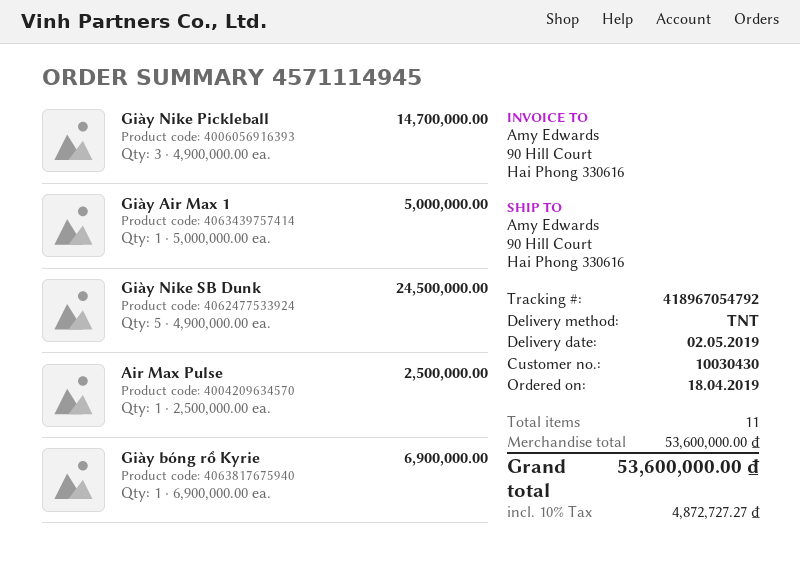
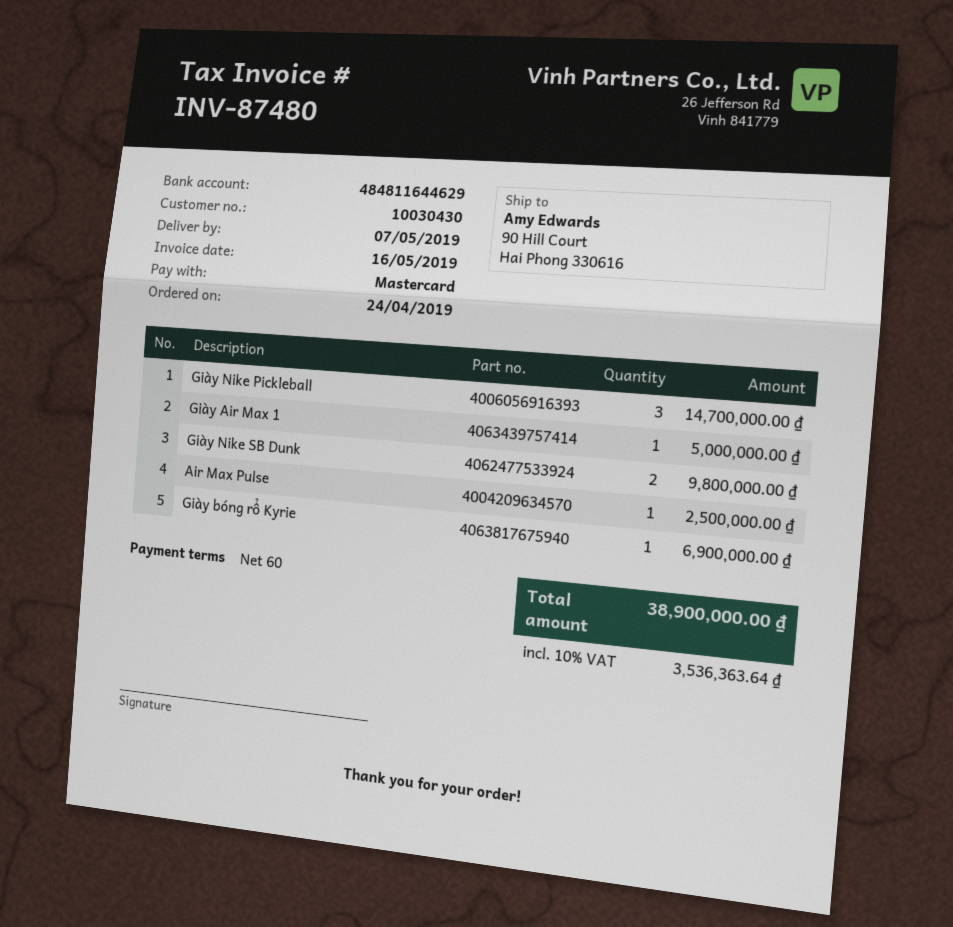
order date: 2019-04-18 -> 2019-04-24
delivery date: 2019-05-02 -> 2019-05-07
Giày Nike SB Dunk: 5 for 24500000.00 -> 2 for 9800000.00
tax: 10% = 4872727.27 -> 10% = 3536363.64
total: 53600000.00 -> 38900000.00

